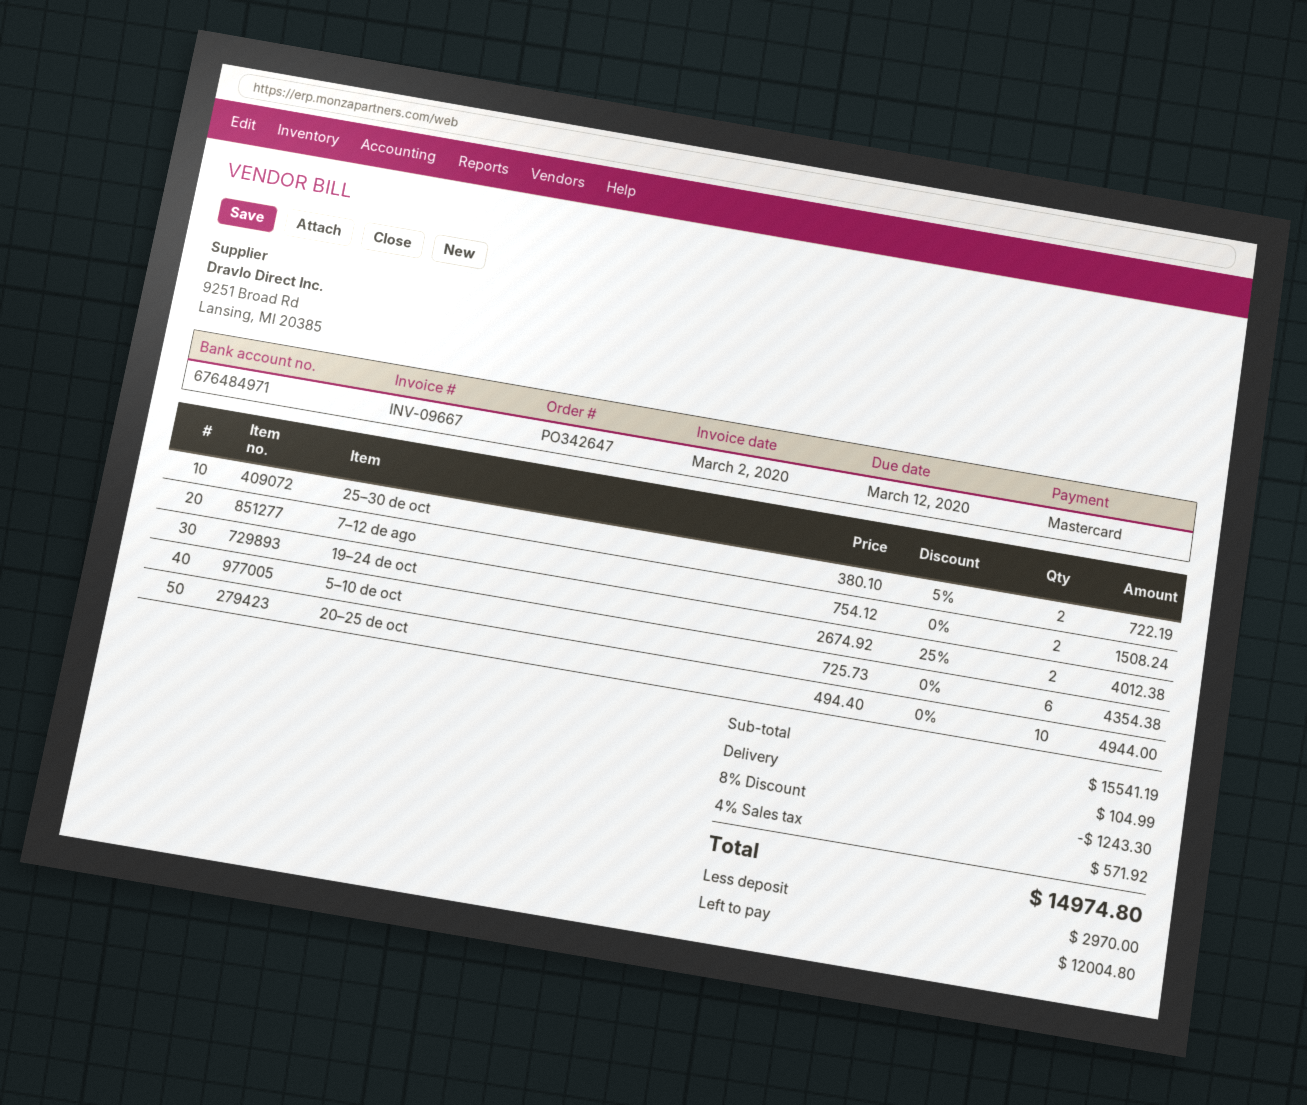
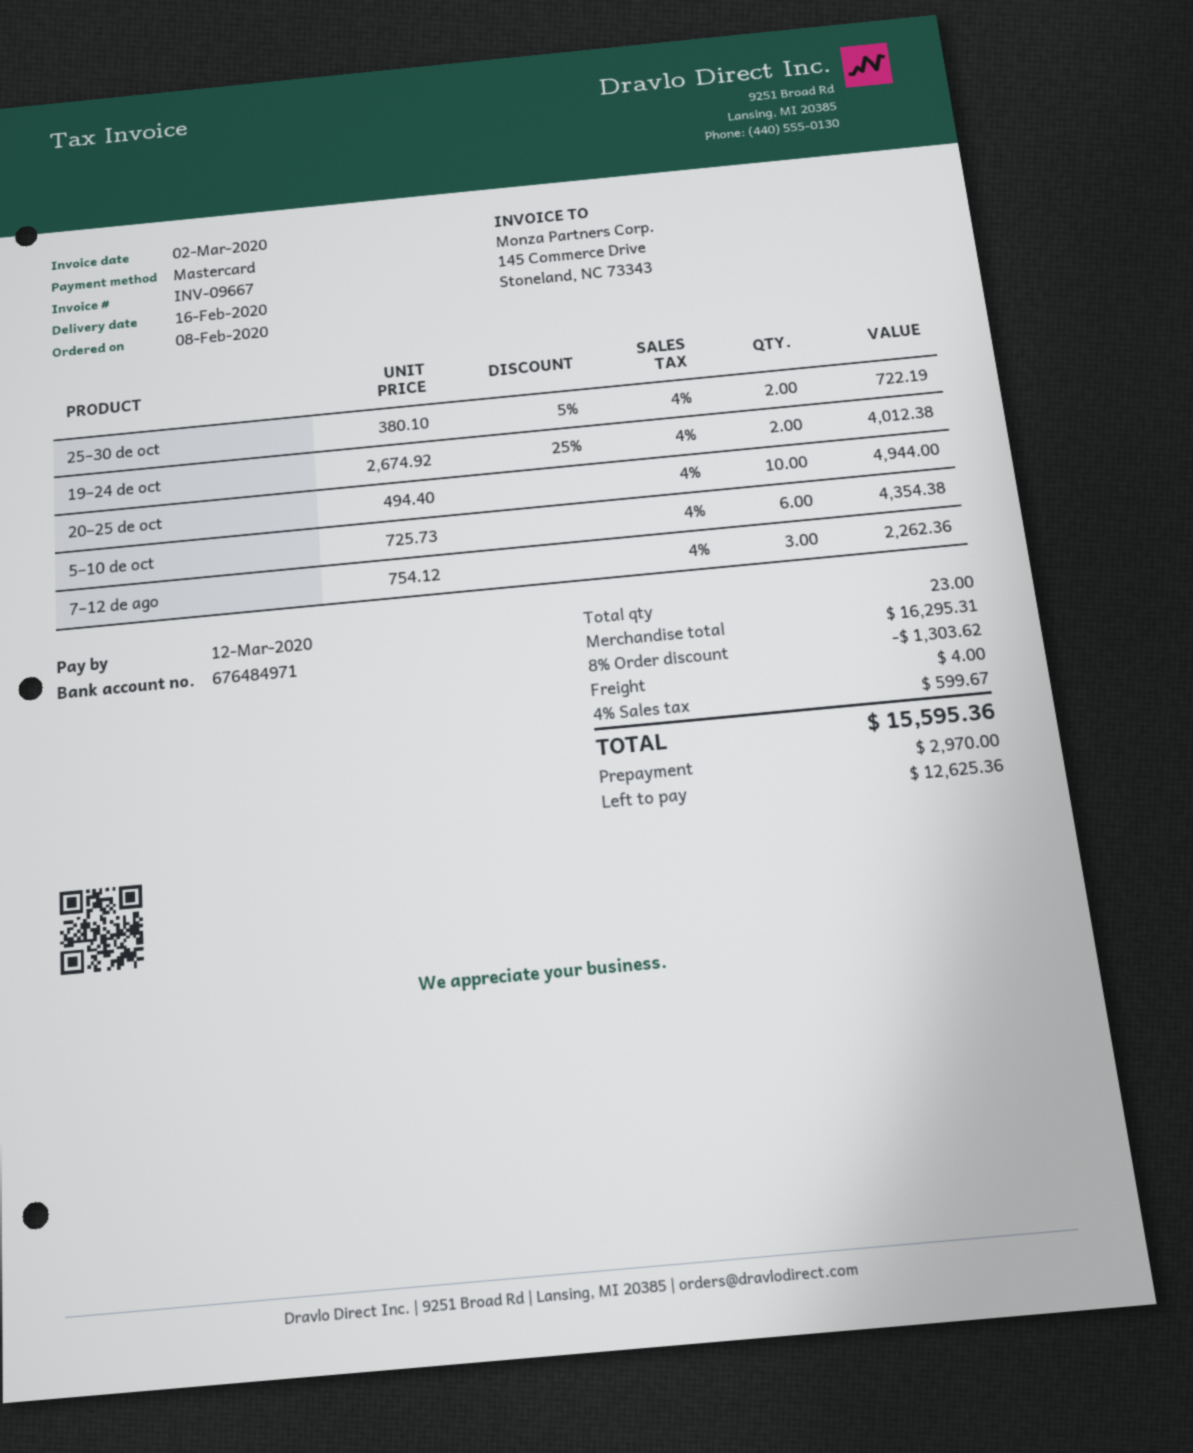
7–12 de ago: 2 x 754.12 = 1508.24 -> 3 x 754.12 = 2262.36
subtotal: 15541.19 -> 16295.31
discount: 8% = 1243.30 -> 8% = 1303.62
shipping: 104.99 -> 4.00
tax: 4% = 571.92 -> 4% = 599.67
total: 14974.80 -> 15595.36
balance: 12004.80 -> 12625.36

